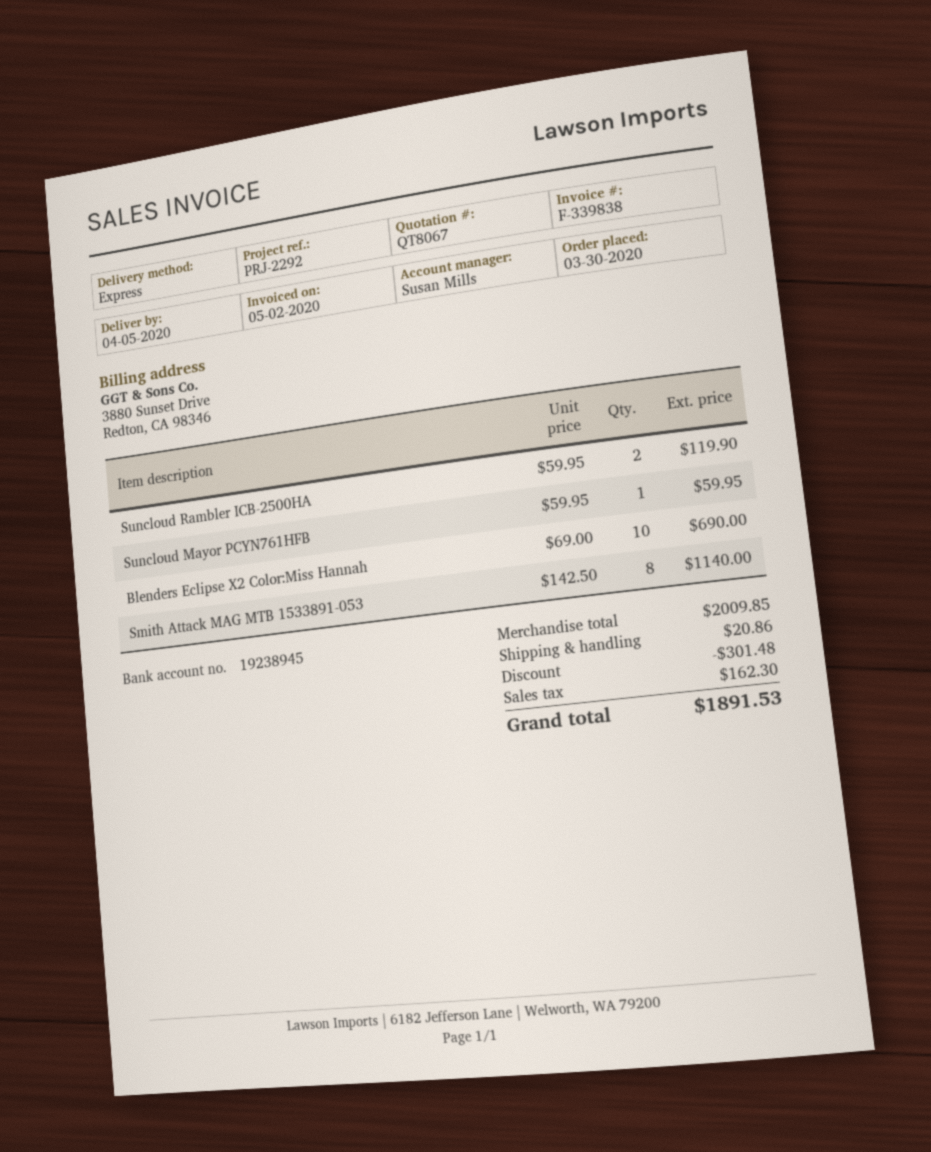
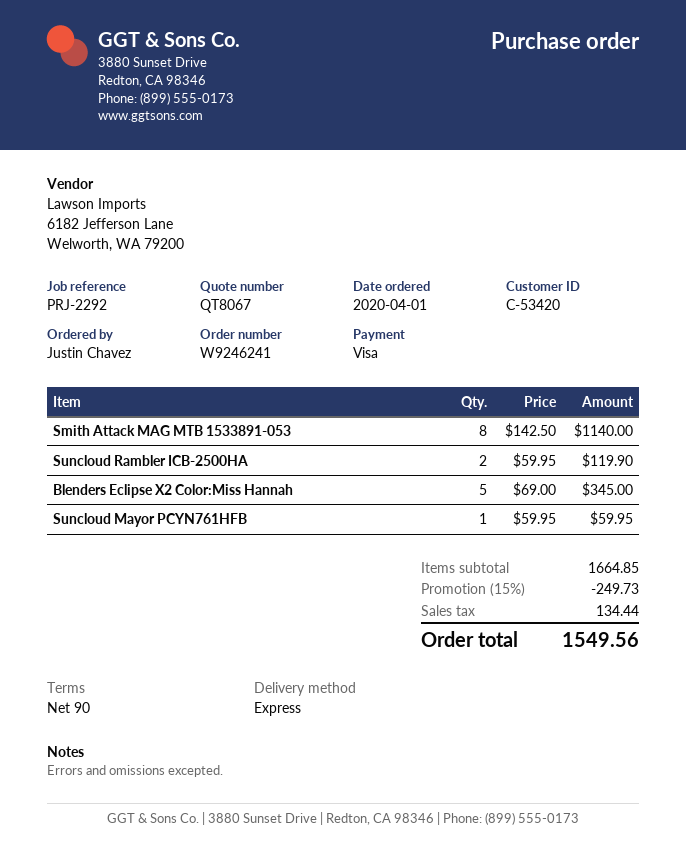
order date: 2020-03-30 -> 2020-04-01
Blenders Eclipse X2 Color:Miss Hannah: 10 x 69.00 = 690.00 -> 5 x 69.00 = 345.00
subtotal: 2009.85 -> 1664.85
discount: 301.48 -> 249.73
shipping: 20.86 -> none
tax: 162.30 -> 134.44
total: 1891.53 -> 1549.56

